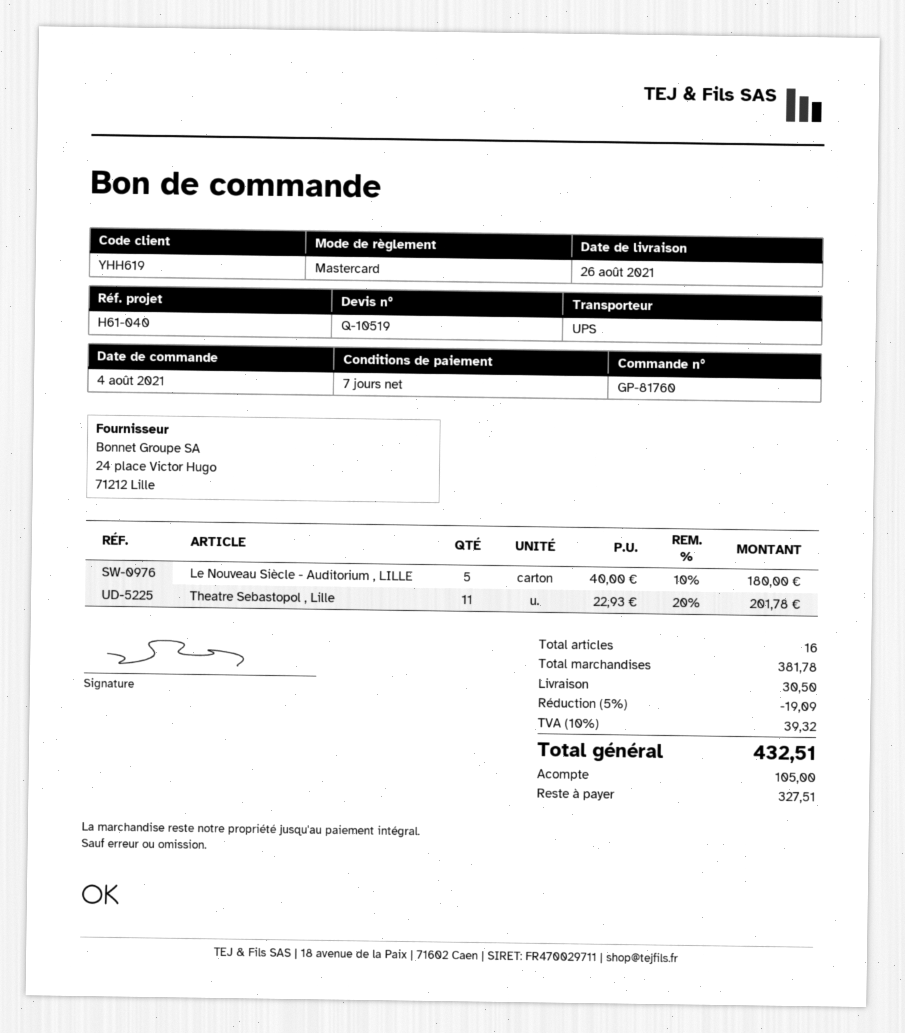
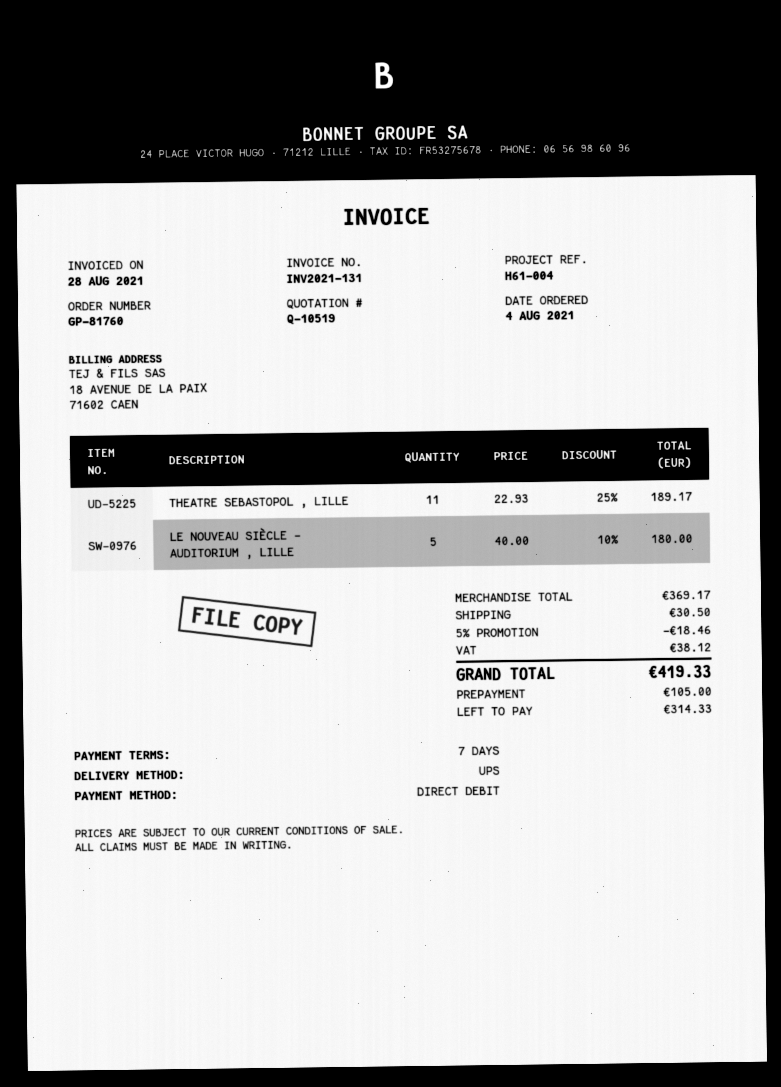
reference: H61-040 -> H61-004
payment method: Mastercard -> direct debit
Theatre Sebastopol , Lille: 11 x 22.93 - 20% = 201.78 -> 11 x 22.93 - 25% = 189.17
subtotal: 381.78 -> 369.17
discount: 5% = 19.09 -> 5% = 18.46
tax: 39.32 -> 38.12
total: 432.51 -> 419.33
balance: 327.51 -> 314.33

